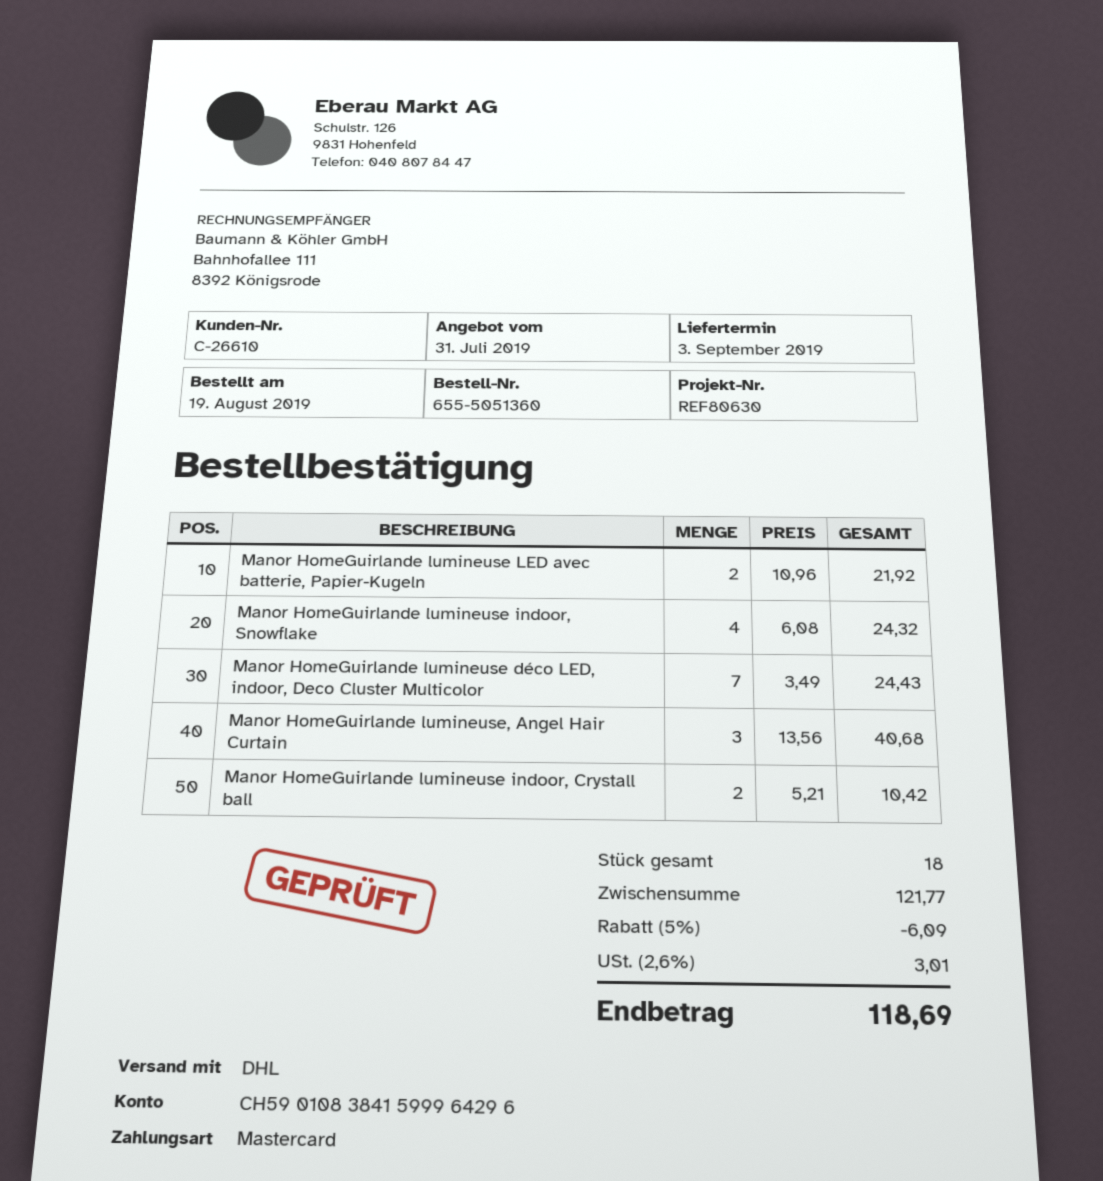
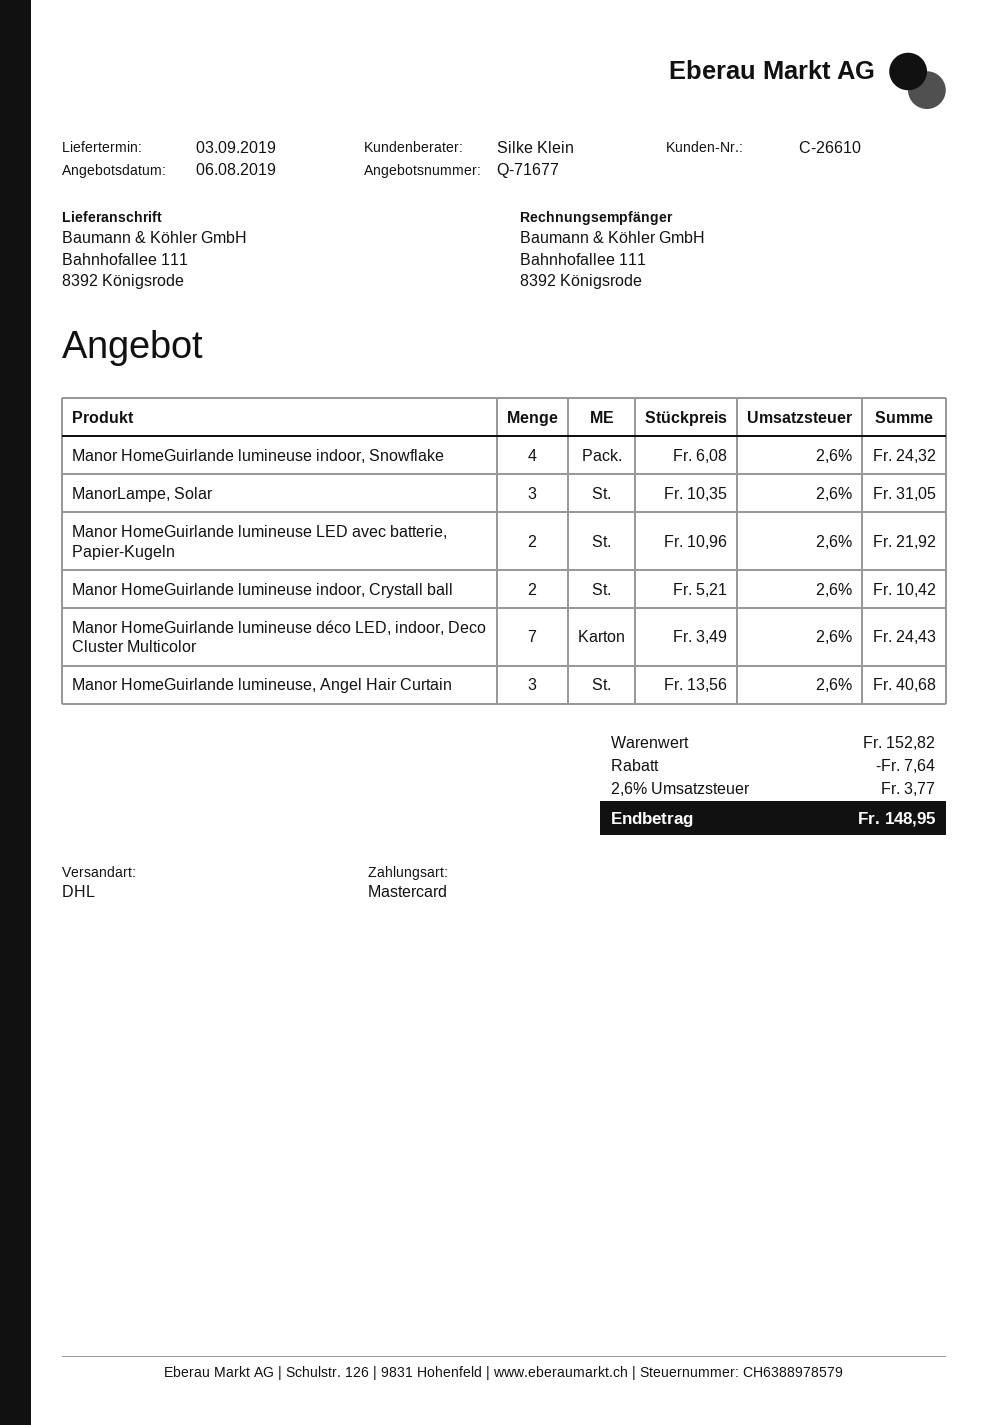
quote date: 2019-07-31 -> 2019-08-06
ManorLampe, Solar: none -> 3 x 10.35 = 31.05
subtotal: 121.77 -> 152.82
discount: 6.09 -> 7.64
tax: 2.6% = 3.01 -> 2.6% = 3.77
total: 118.69 -> 148.95

